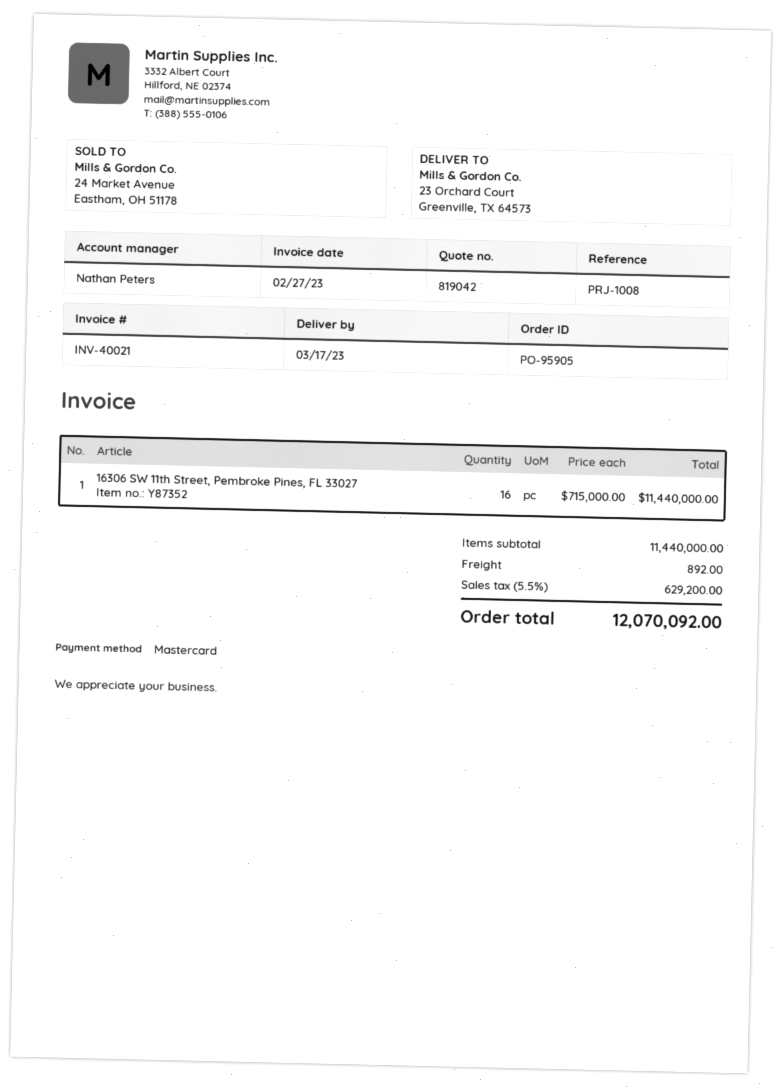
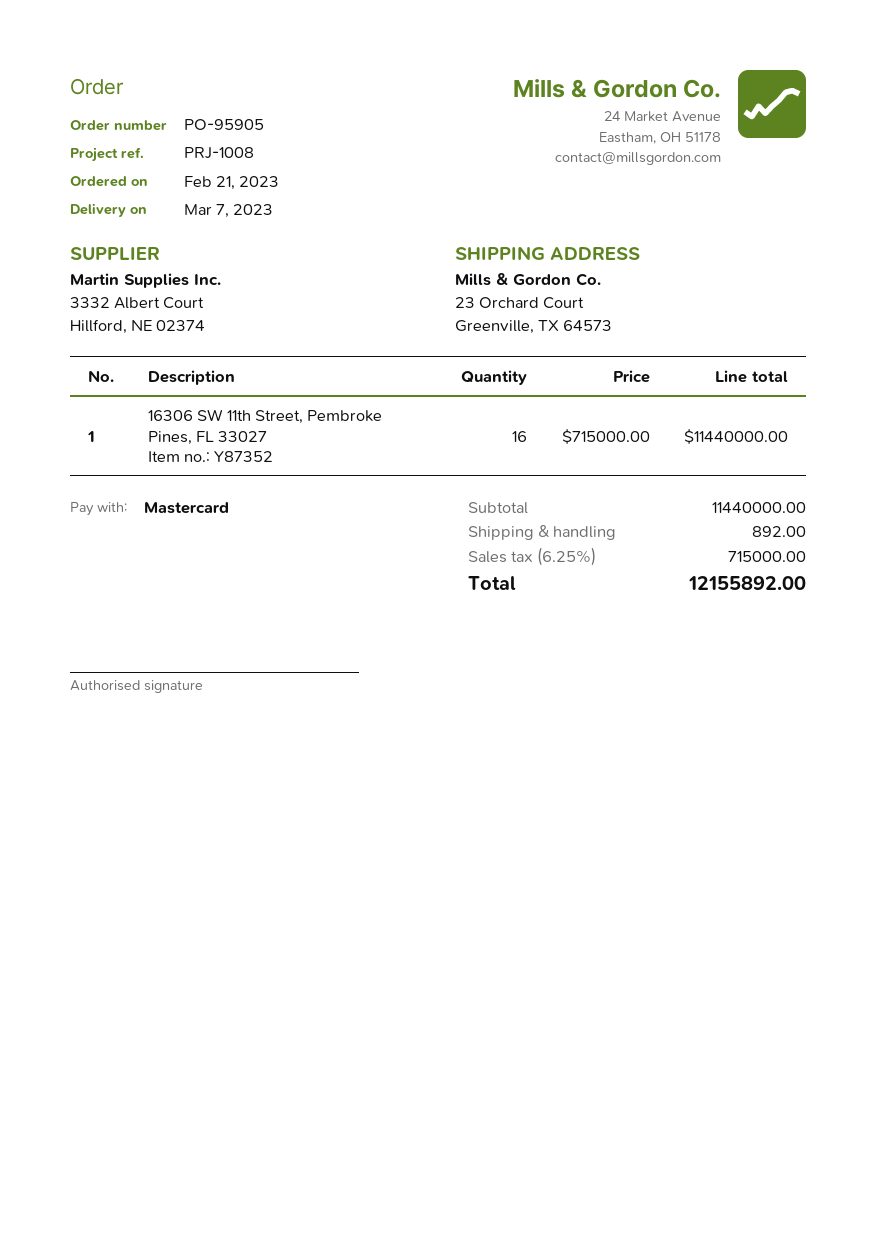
delivery date: 2023-03-17 -> 2023-03-07
tax: 5.5% = 629200.00 -> 6.25% = 715000.00
total: 12070092.00 -> 12155892.00

